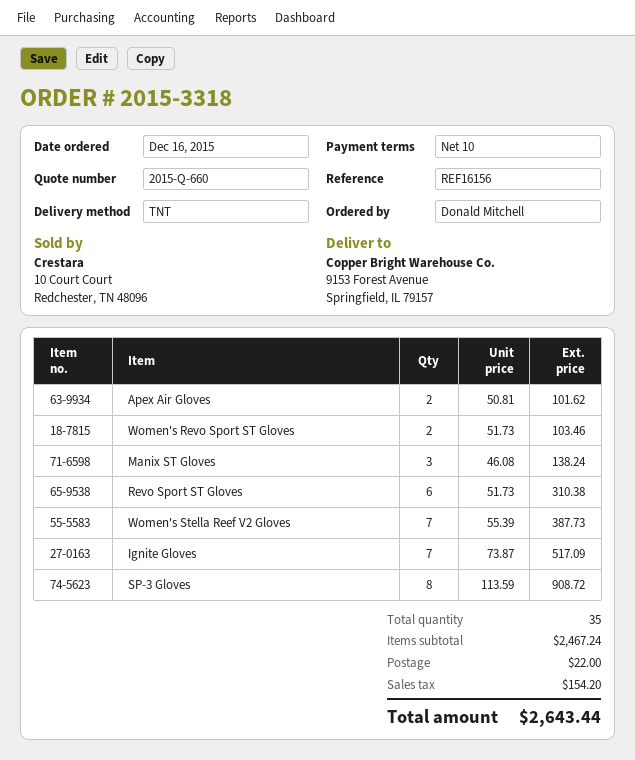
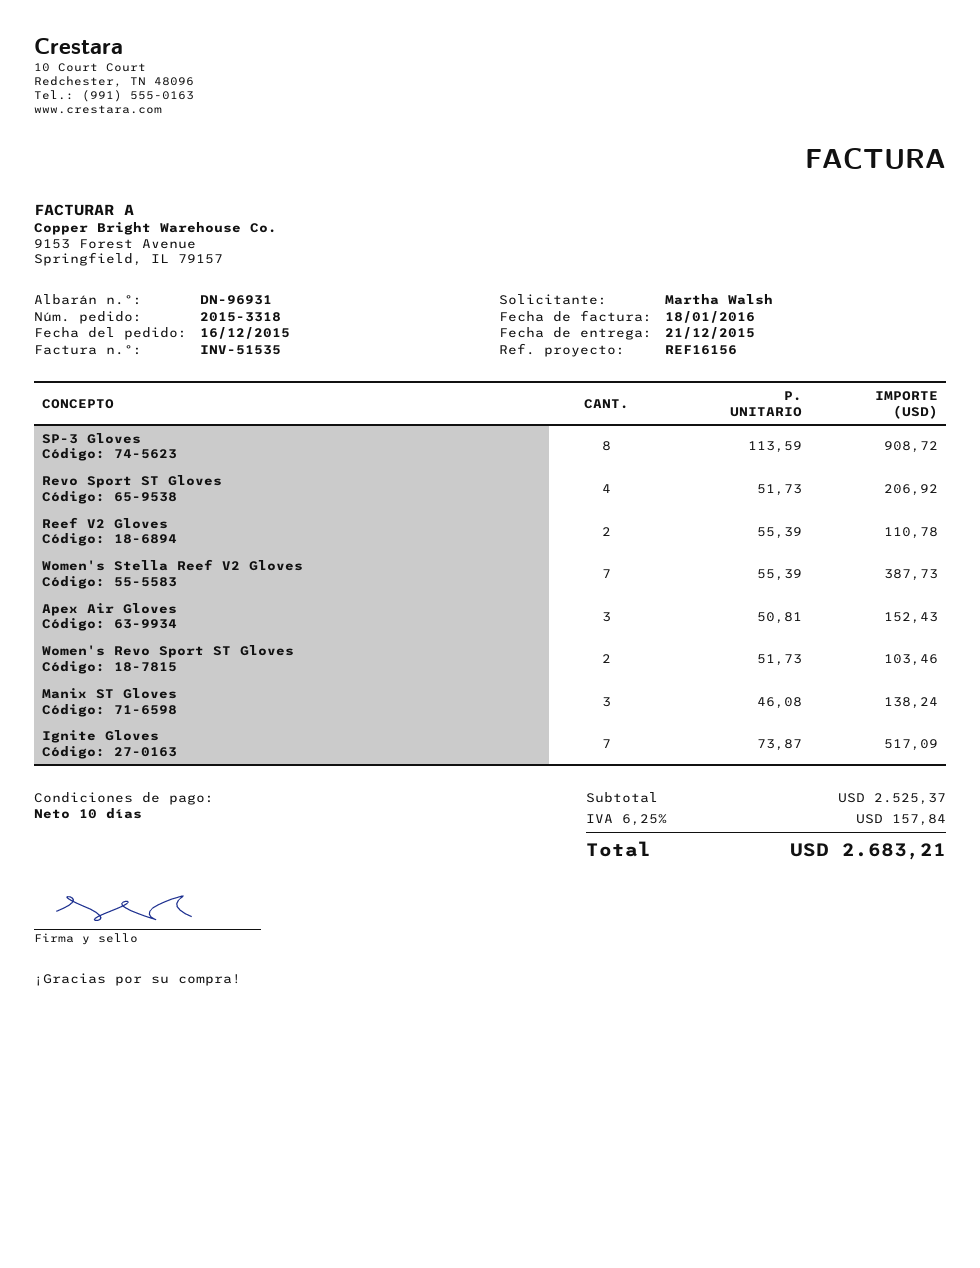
ordered by: Donald Mitchell -> Martha Walsh
Apex Air Gloves: 2 x 50.81 = 101.62 -> 3 x 50.81 = 152.43
Revo Sport ST Gloves: 6 x 51.73 = 310.38 -> 4 x 51.73 = 206.92
Reef V2 Gloves: none -> 2 x 55.39 = 110.78
subtotal: 2467.24 -> 2525.37
shipping: 22.00 -> none
tax: 154.20 -> 157.84
total: 2643.44 -> 2683.21

